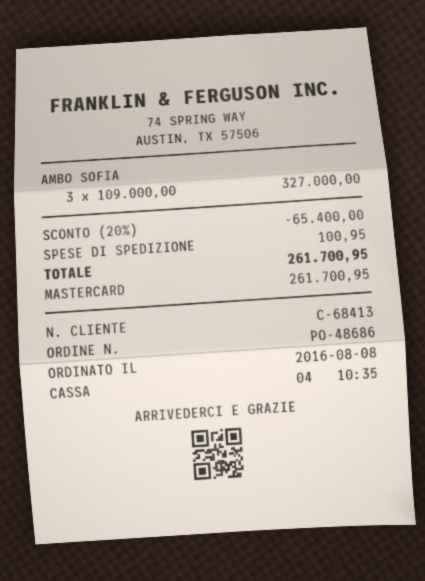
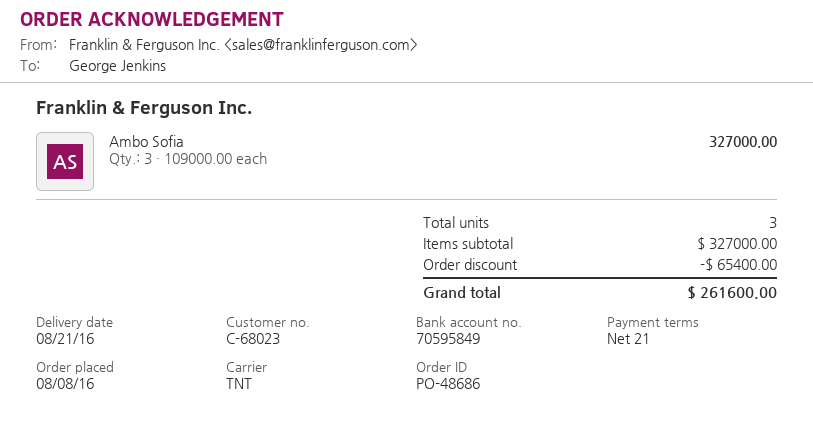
customer number: C-68413 -> C-68023
shipping: 100.95 -> none
total: 261700.95 -> 261600.00

